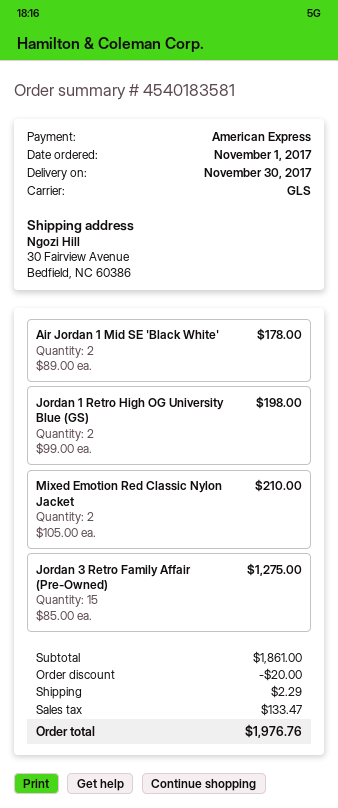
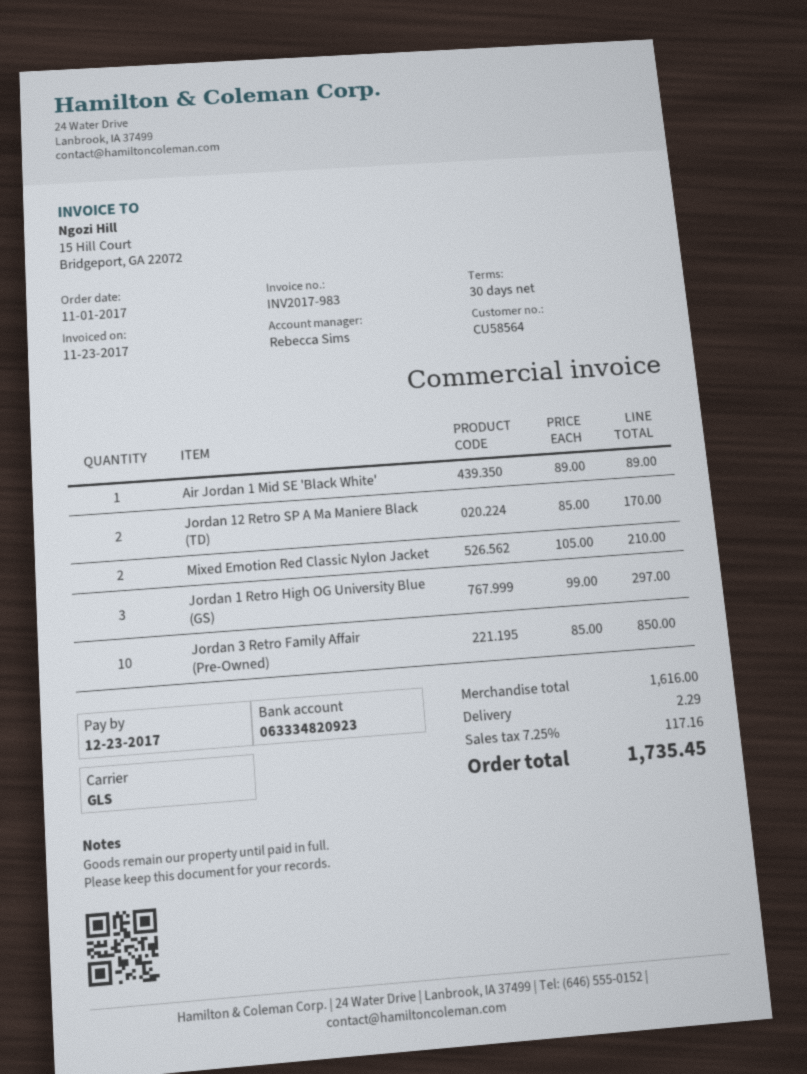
Air Jordan 1 Mid SE 'Black White': 2 x 89.00 = 178.00 -> 1 x 89.00 = 89.00
Jordan 1 Retro High OG University Blue (GS): 2 x 99.00 = 198.00 -> 3 x 99.00 = 297.00
Jordan 3 Retro Family Affair (Pre-Owned): 15 x 85.00 = 1275.00 -> 10 x 85.00 = 850.00
Jordan 12 Retro SP A Ma Maniere Black (TD): none -> 2 x 85.00 = 170.00
subtotal: 1861.00 -> 1616.00
discount: 20.00 -> none
tax: 133.47 -> 117.16
total: 1976.76 -> 1735.45

